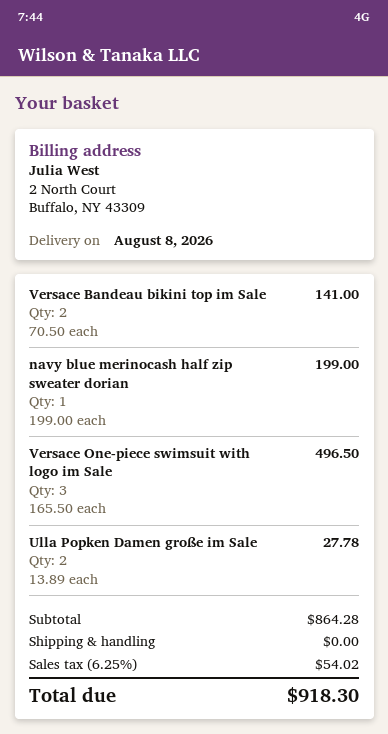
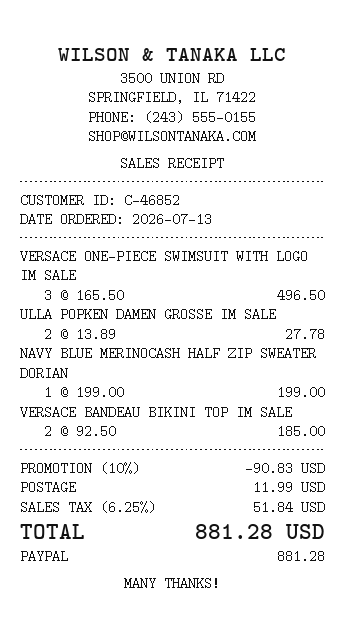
Versace Bandeau bikini top im Sale: 2 x 70.50 = 141.00 -> 2 x 92.50 = 185.00
discount: none -> 10% = 90.83
shipping: 0.00 -> 11.99
tax: 6.25% = 54.02 -> 6.25% = 51.84
total: 918.30 -> 881.28

